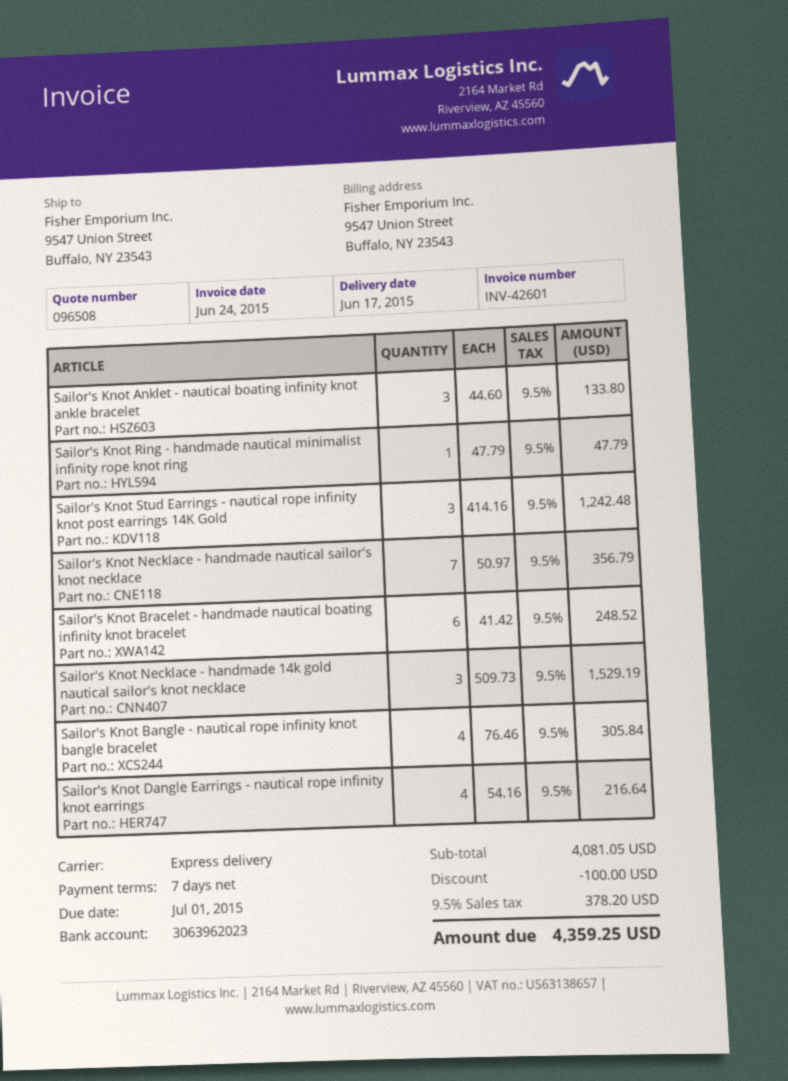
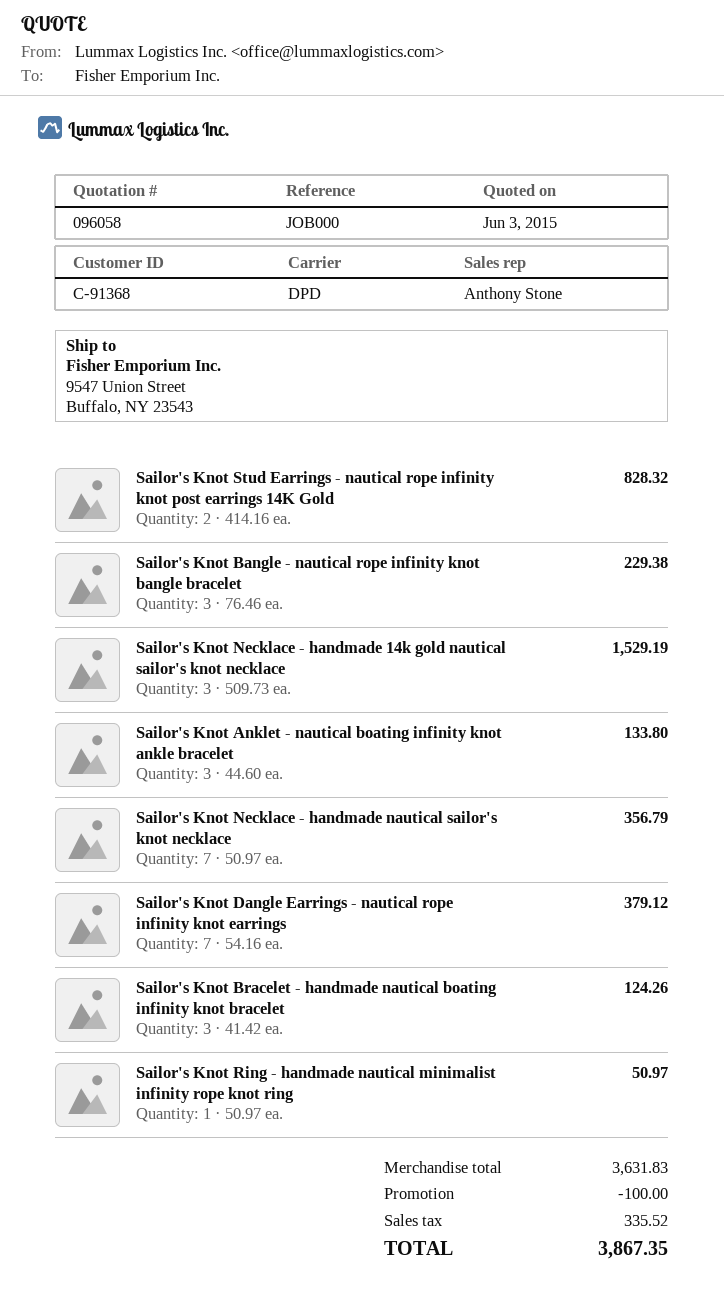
quote number: 096508 -> 096058
shipping method: express -> DPD
Sailor's Knot Ring - handmade nautical minimalist infinity rope knot ring: 1 x 47.79 = 47.79 -> 1 x 50.97 = 50.97
Sailor's Knot Stud Earrings - nautical rope infinity knot post earrings 14K Gold: 3 x 414.16 = 1242.48 -> 2 x 414.16 = 828.32
Sailor's Knot Bracelet - handmade nautical boating infinity knot bracelet: 6 x 41.42 = 248.52 -> 3 x 41.42 = 124.26
Sailor's Knot Bangle - nautical rope infinity knot bangle bracelet: 4 x 76.46 = 305.84 -> 3 x 76.46 = 229.38
Sailor's Knot Dangle Earrings - nautical rope infinity knot earrings: 4 x 54.16 = 216.64 -> 7 x 54.16 = 379.12
subtotal: 4081.05 -> 3631.83
tax: 378.20 -> 335.52
total: 4359.25 -> 3867.35

